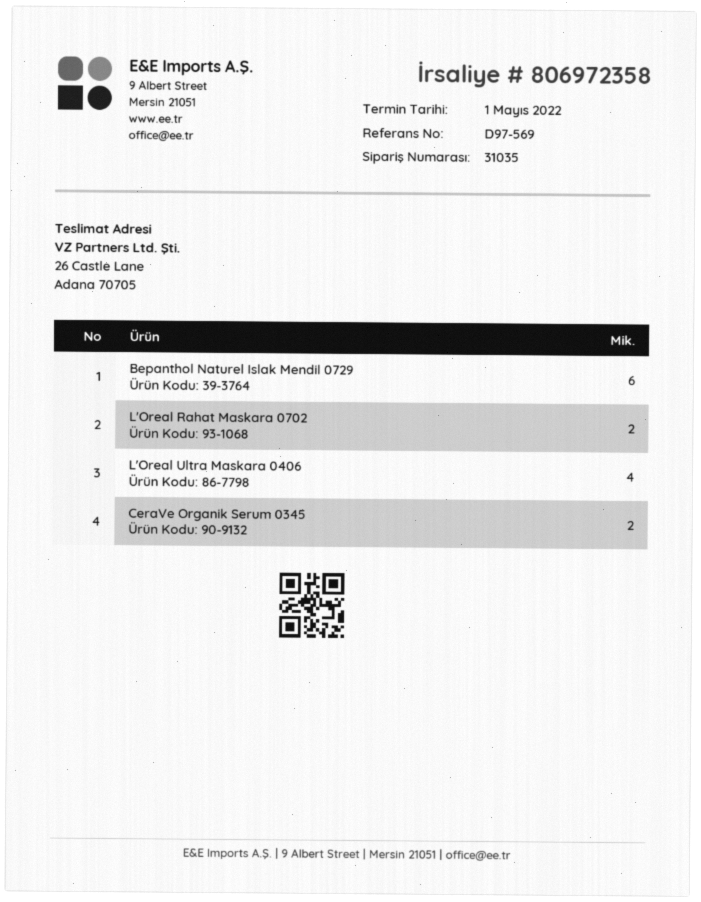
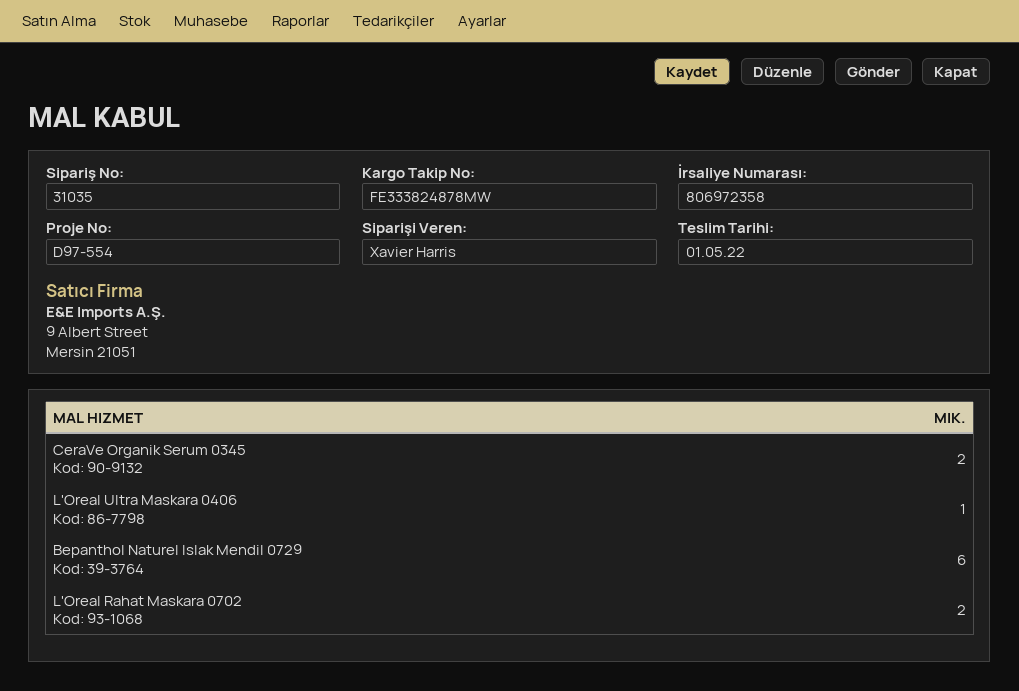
reference: D97-569 -> D97-554
L'Oreal Ultra Maskara 0406: 4 -> 1

